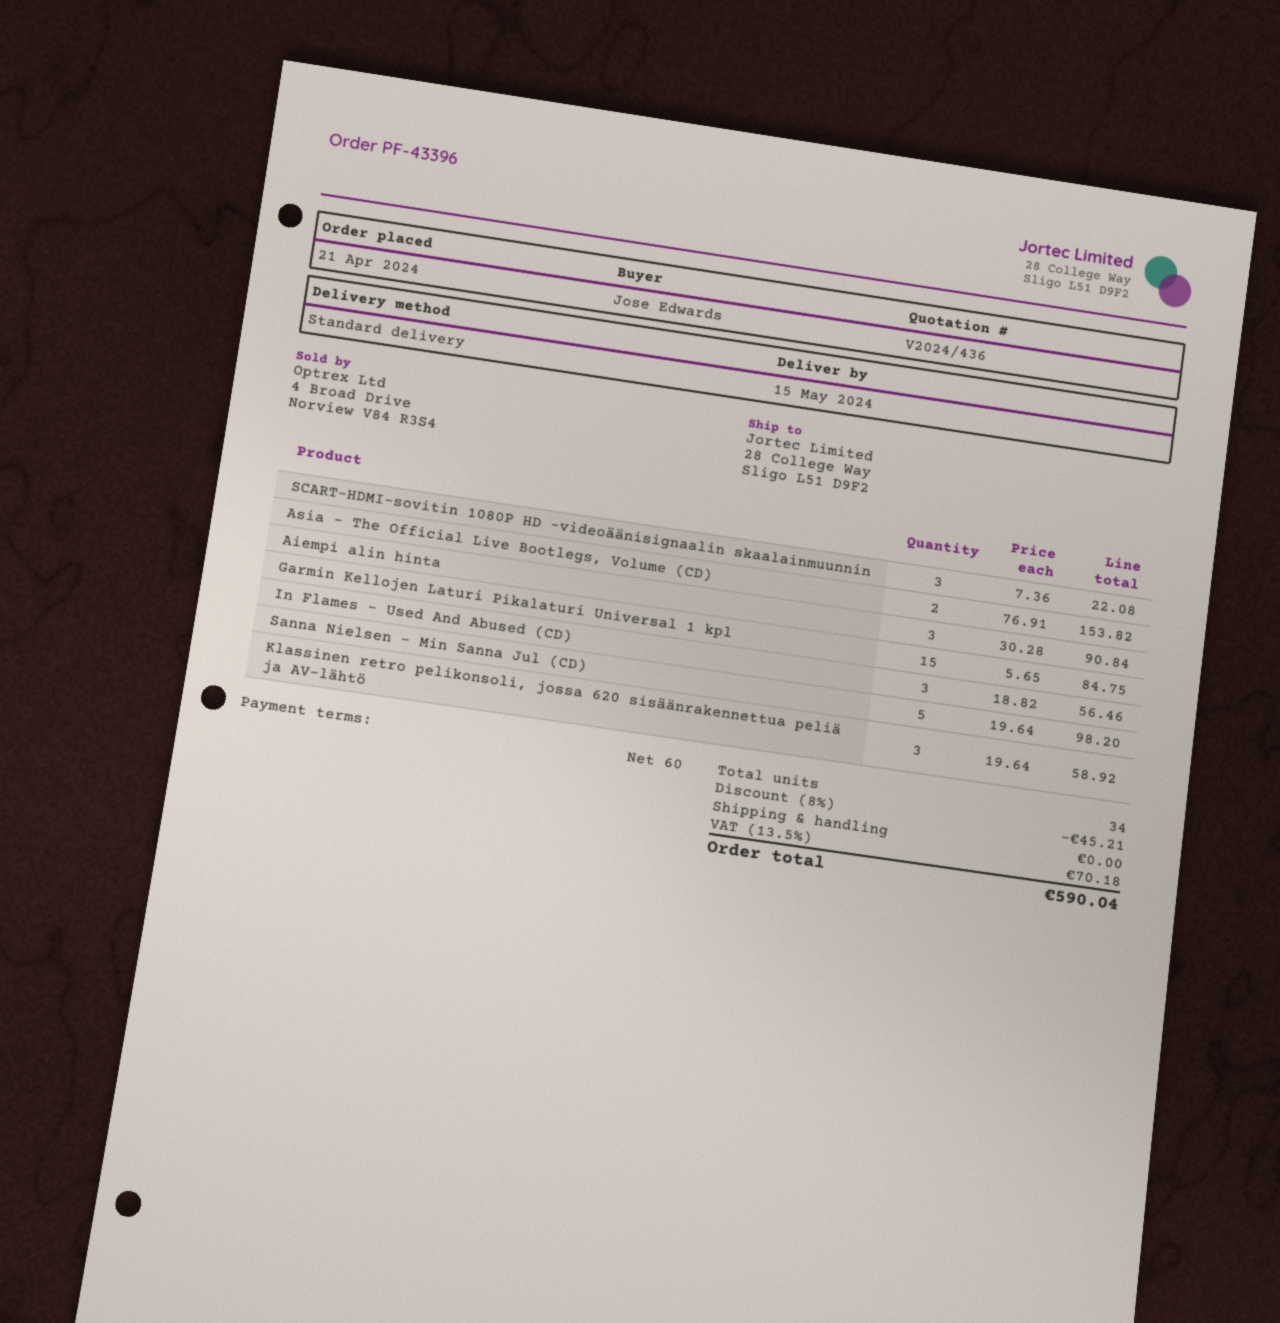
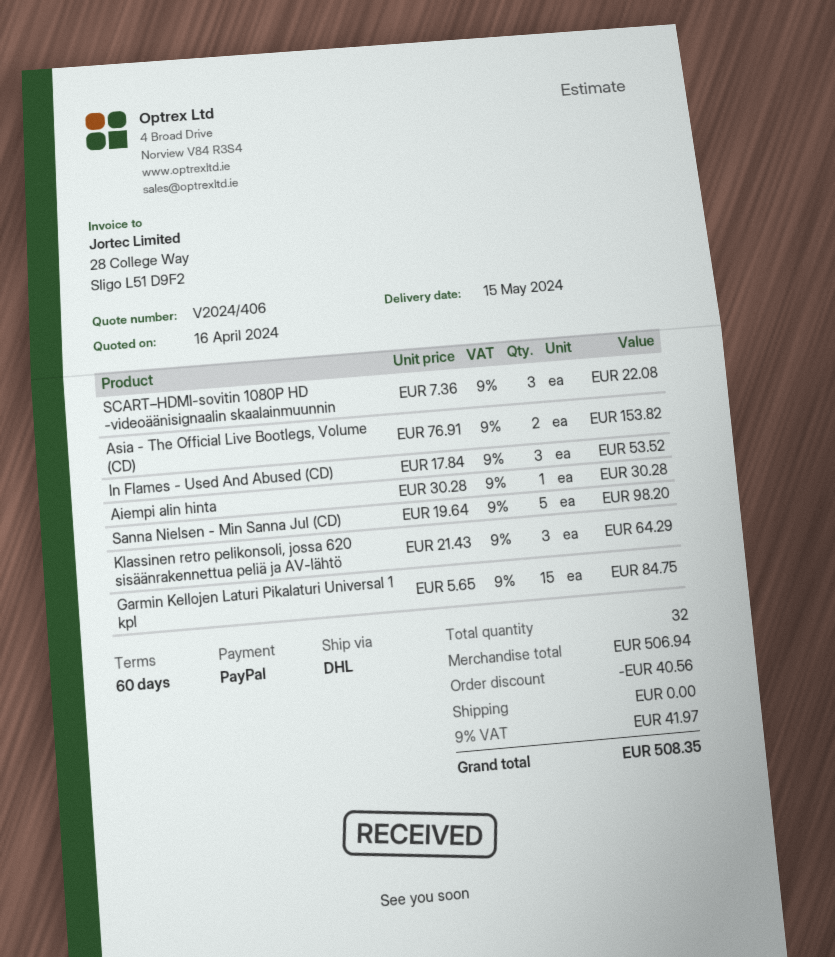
quote number: V2024/436 -> V2024/406
shipping method: standard -> DHL
Aiempi alin hinta: 3 x 30.28 = 90.84 -> 1 x 30.28 = 30.28
In Flames - Used And Abused (CD): 3 x 18.82 = 56.46 -> 3 x 17.84 = 53.52
Klassinen retro pelikonsoli, jossa 620 sisäänrakennettua peliä ja AV-lähtö: 3 x 19.64 = 58.92 -> 3 x 21.43 = 64.29
total quantity: 34 -> 32
discount: 45.21 -> 40.56
tax: 13.5% = 70.18 -> 9% = 41.97
total: 590.04 -> 508.35

